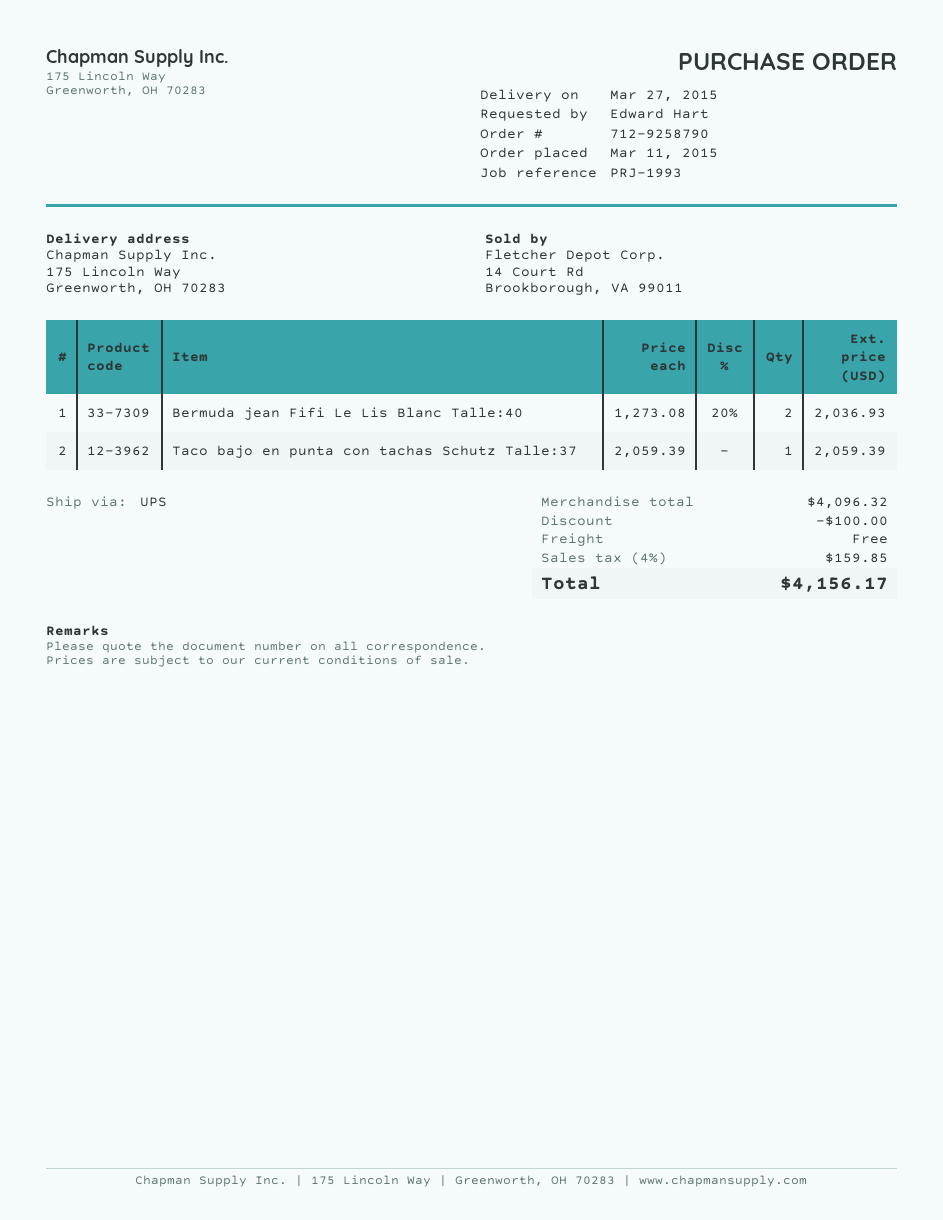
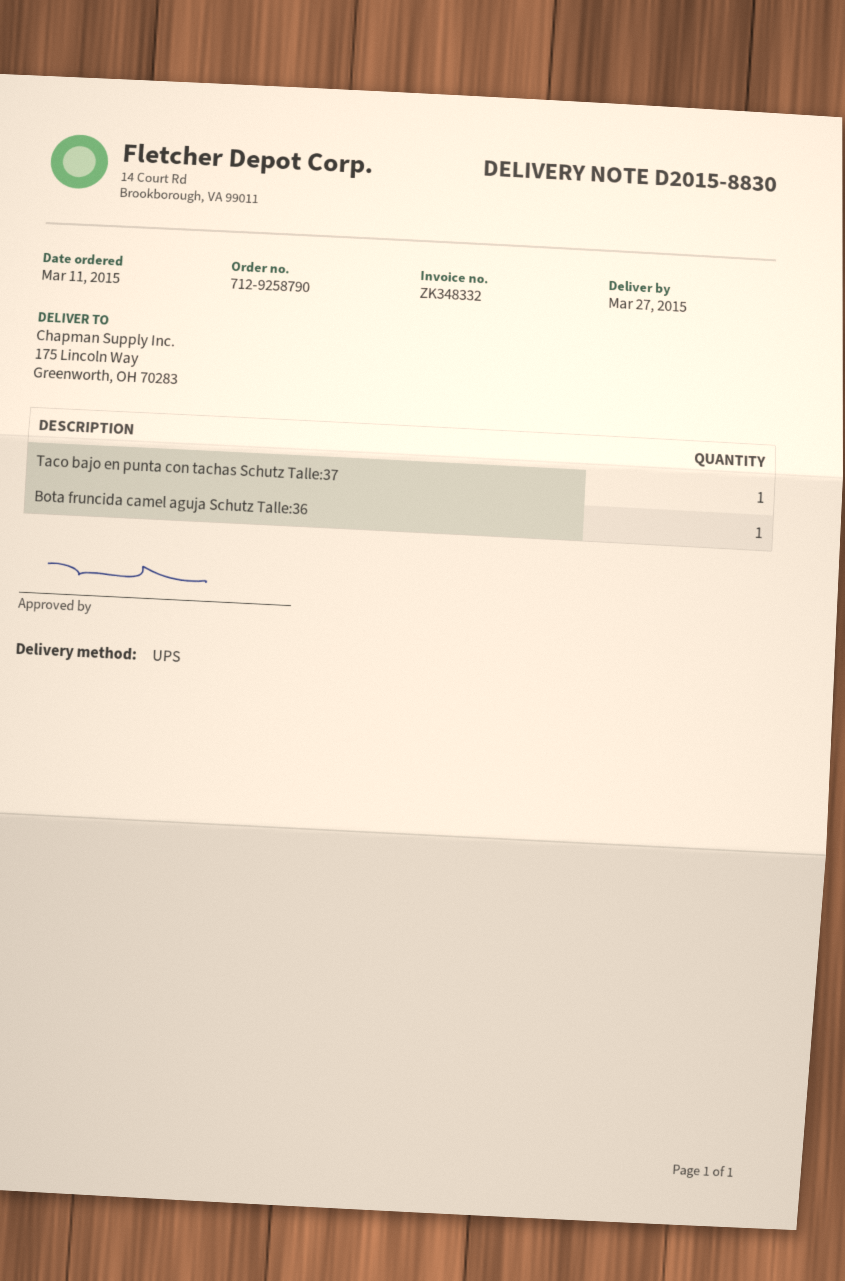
Bermuda jean Fifi Le Lis Blanc Talle:40: 2 -> none
Bota fruncida camel aguja Schutz Talle:36: none -> 1

